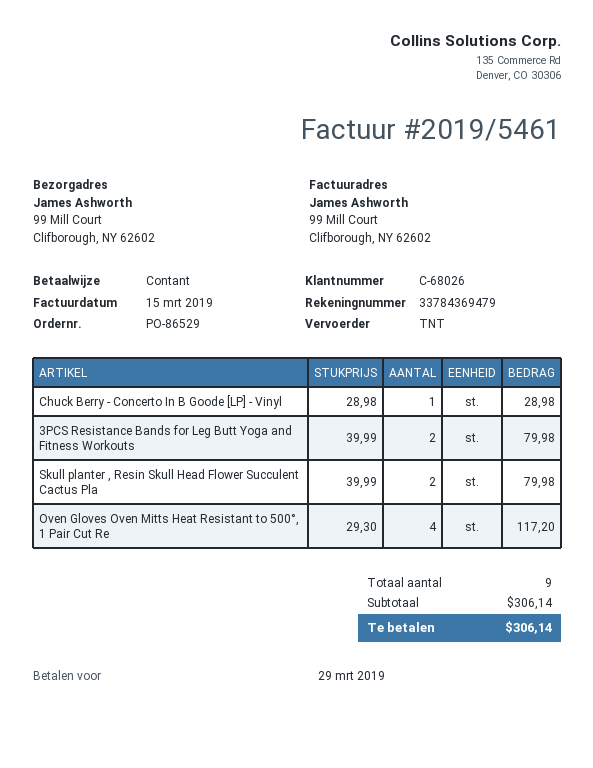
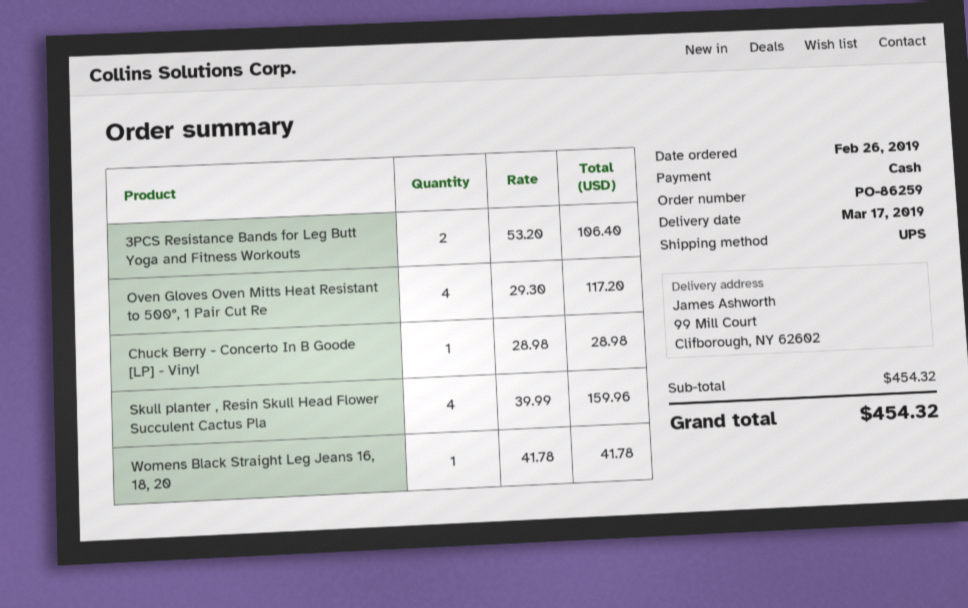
order number: PO-86529 -> PO-86259
shipping method: TNT -> UPS
3PCS Resistance Bands for Leg Butt Yoga and Fitness Workouts: 2 x 39.99 = 79.98 -> 2 x 53.20 = 106.40
Skull planter , Resin Skull Head Flower Succulent Cactus Pla: 2 x 39.99 = 79.98 -> 4 x 39.99 = 159.96
Womens Black Straight Leg Jeans 16, 18, 20: none -> 1 x 41.78 = 41.78
subtotal: 306.14 -> 454.32
total: 306.14 -> 454.32

